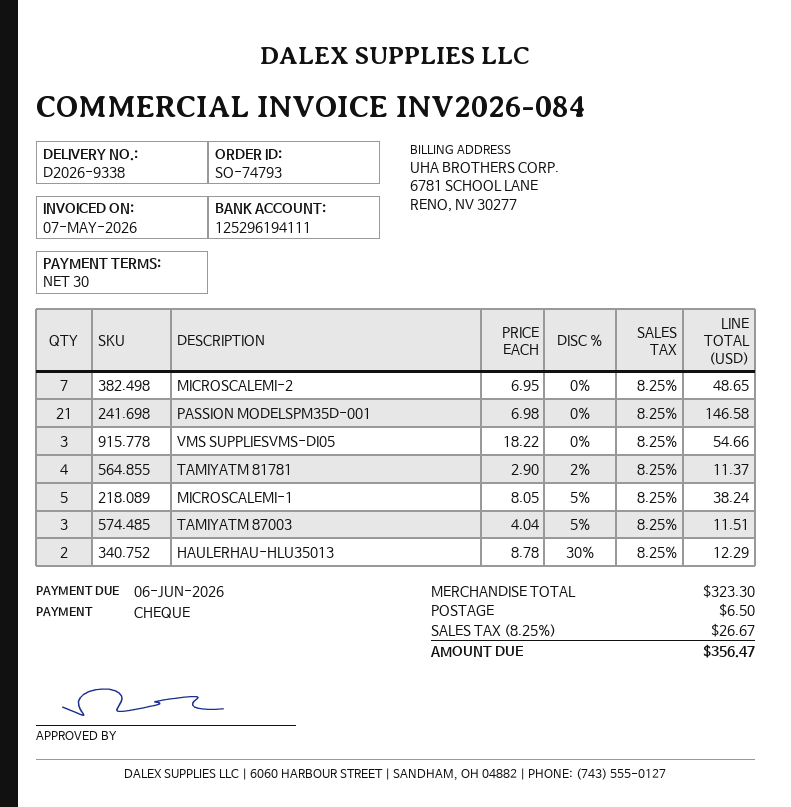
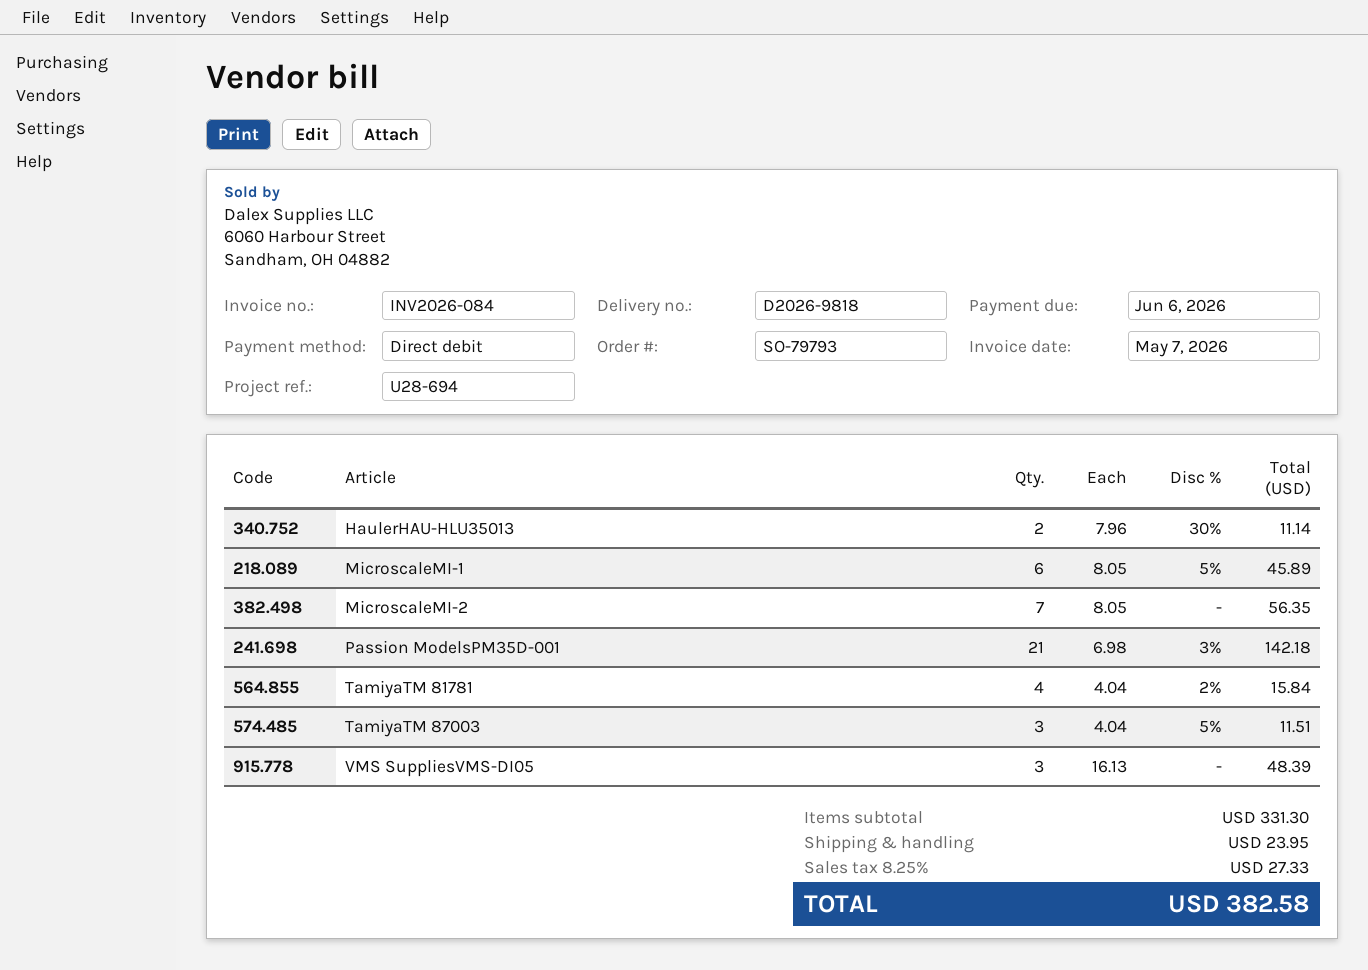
order number: SO-74793 -> SO-79793
delivery note number: D2026-9338 -> D2026-9818
payment method: cheque -> direct debit
MICROSCALEMI-2: 7 x 6.95 = 48.65 -> 7 x 8.05 = 56.35
PASSION MODELSPM35D-001: 21 x 6.98 = 146.58 -> 21 x 6.98 - 3% = 142.18
VMS SUPPLIESVMS-DI05: 3 x 18.22 = 54.66 -> 3 x 16.13 = 48.39
TAMIYATM 81781: 4 x 2.90 - 2% = 11.37 -> 4 x 4.04 - 2% = 15.84
MICROSCALEMI-1: 5 x 8.05 - 5% = 38.24 -> 6 x 8.05 - 5% = 45.89
HAULERHAU-HLU35013: 2 x 8.78 - 30% = 12.29 -> 2 x 7.96 - 30% = 11.14
subtotal: 323.30 -> 331.30
shipping: 6.50 -> 23.95
tax: 8.25% = 26.67 -> 8.25% = 27.33
total: 356.47 -> 382.58

